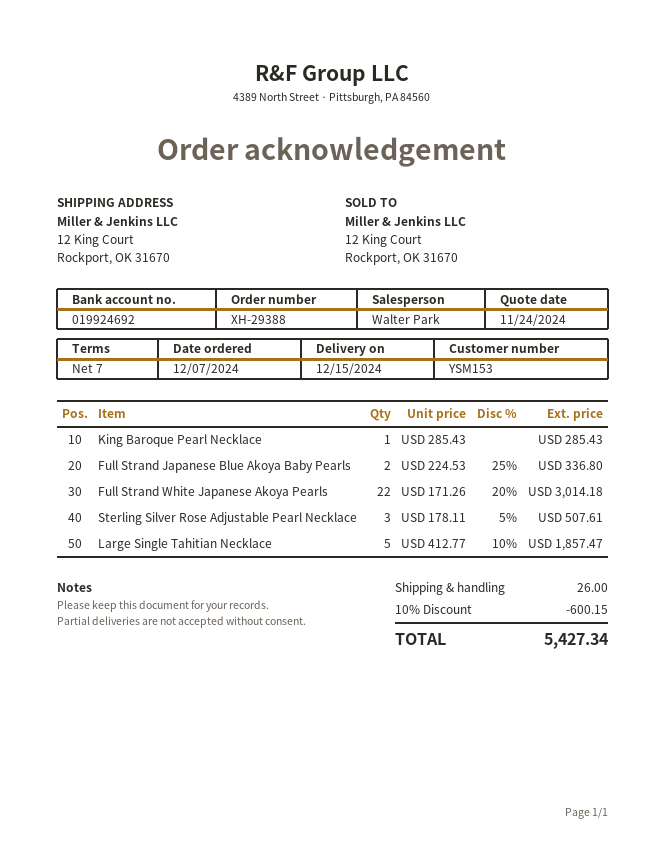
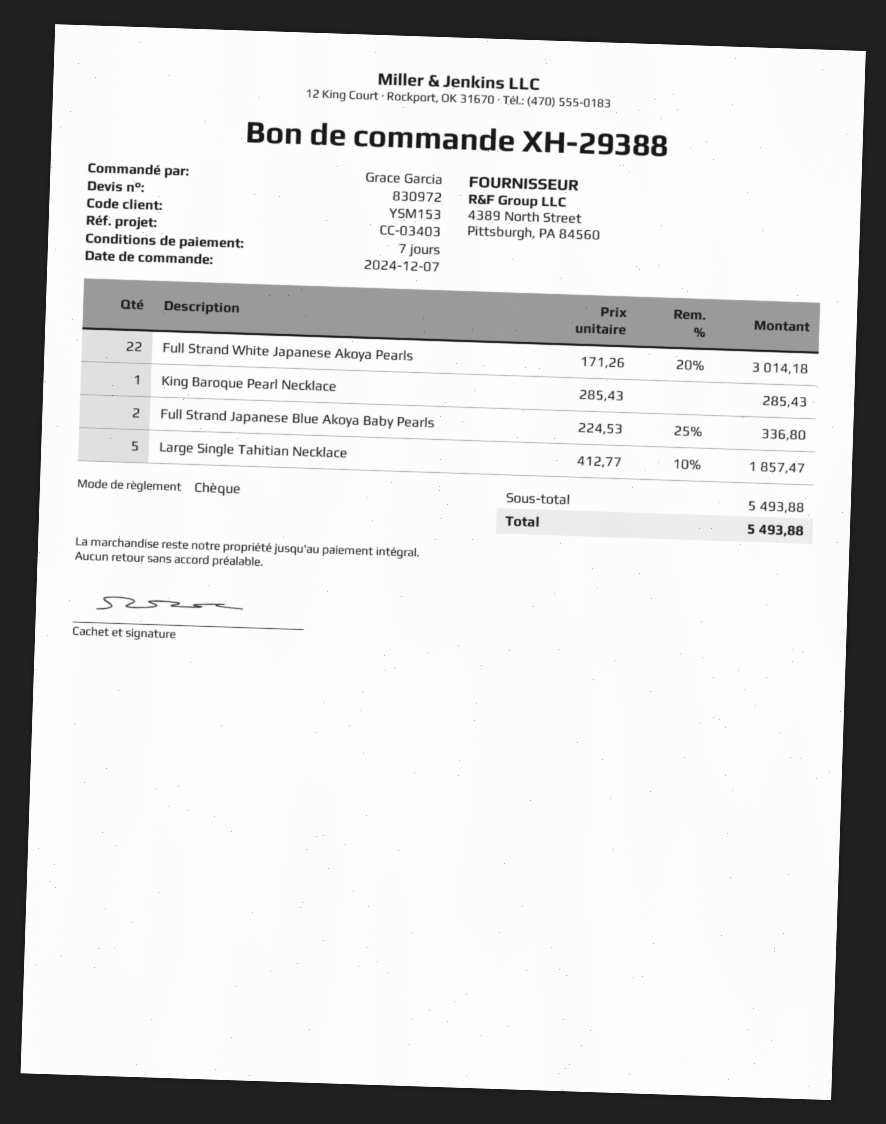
Sterling Silver Rose Adjustable Pearl Necklace: 3 x 178.11 - 5% = 507.61 -> none
discount: 10% = 600.15 -> none
shipping: 26.00 -> none
total: 5427.34 -> 5493.88

